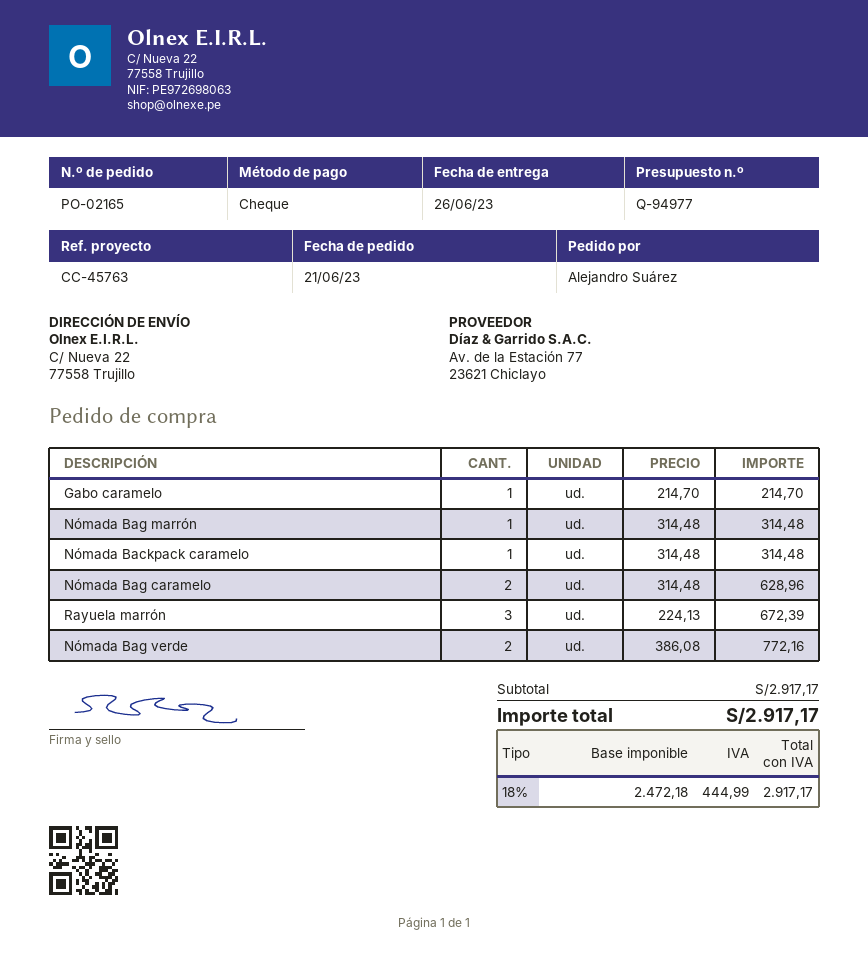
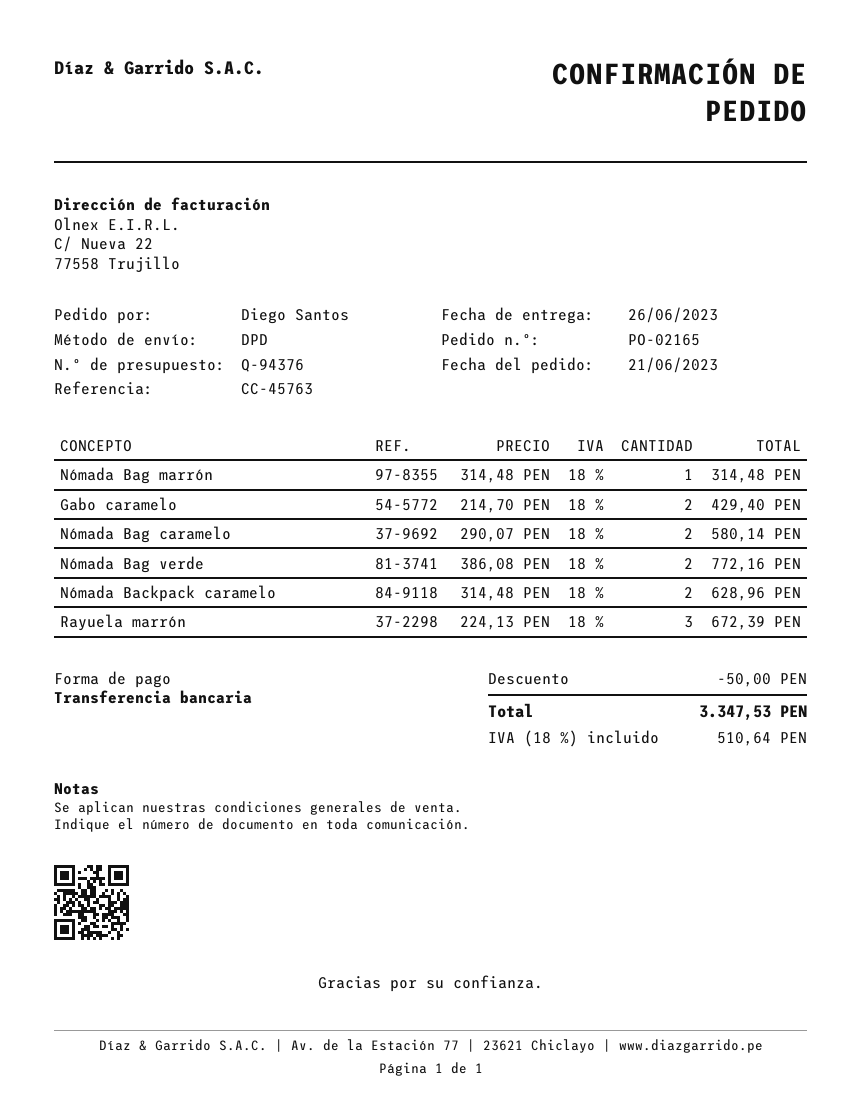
quote number: Q-94977 -> Q-94376
ordered by: Alejandro Suárez -> Diego Santos
payment method: cheque -> bank transfer
Gabo caramelo: 1 x 214.70 = 214.70 -> 2 x 214.70 = 429.40
Nómada Backpack caramelo: 1 x 314.48 = 314.48 -> 2 x 314.48 = 628.96
Nómada Bag caramelo: 2 x 314.48 = 628.96 -> 2 x 290.07 = 580.14
discount: none -> 50.00
tax: 18% = 444.99 -> 18% = 510.64
total: 2917.17 -> 3347.53

